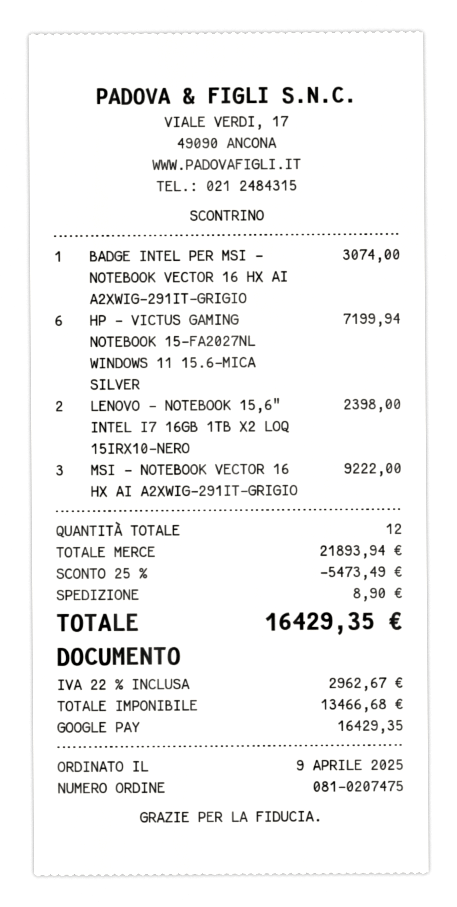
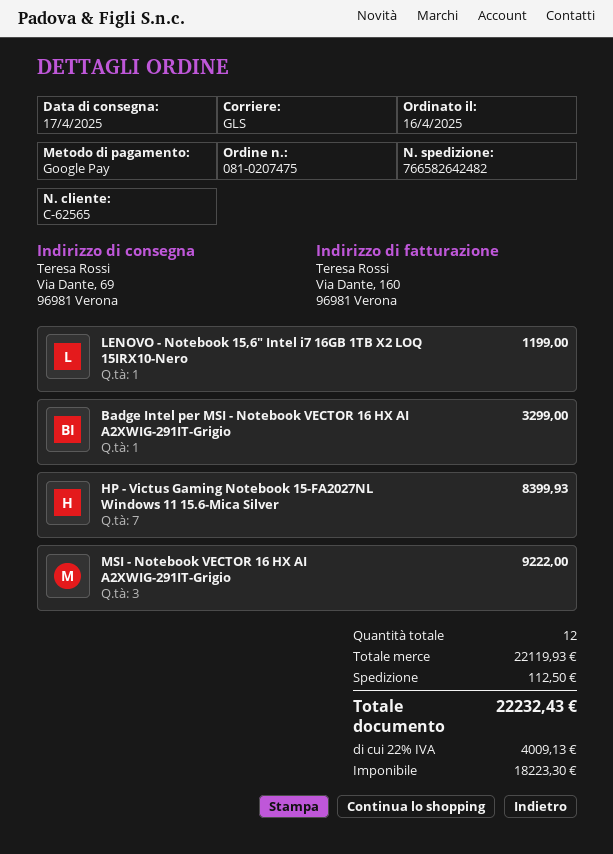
order date: 2025-04-09 -> 2025-04-16
BADGE INTEL PER MSI - NOTEBOOK VECTOR 16 HX AI A2XWIG-291IT-GRIGIO: 1 for 3074.00 -> 1 for 3299.00
HP - VICTUS GAMING NOTEBOOK 15-FA2027NL WINDOWS 11 15.6-MICA SILVER: 6 for 7199.94 -> 7 for 8399.93
LENOVO - NOTEBOOK 15,6" INTEL I7 16GB 1TB X2 LOQ 15IRX10-NERO: 2 for 2398.00 -> 1 for 1199.00
subtotal: 21893.94 -> 22119.93
discount: 25% = 5473.49 -> none
shipping: 8.90 -> 112.50
net: 13466.68 -> 18223.30
tax: 22% = 2962.67 -> 22% = 4009.13
total: 16429.35 -> 22232.43

